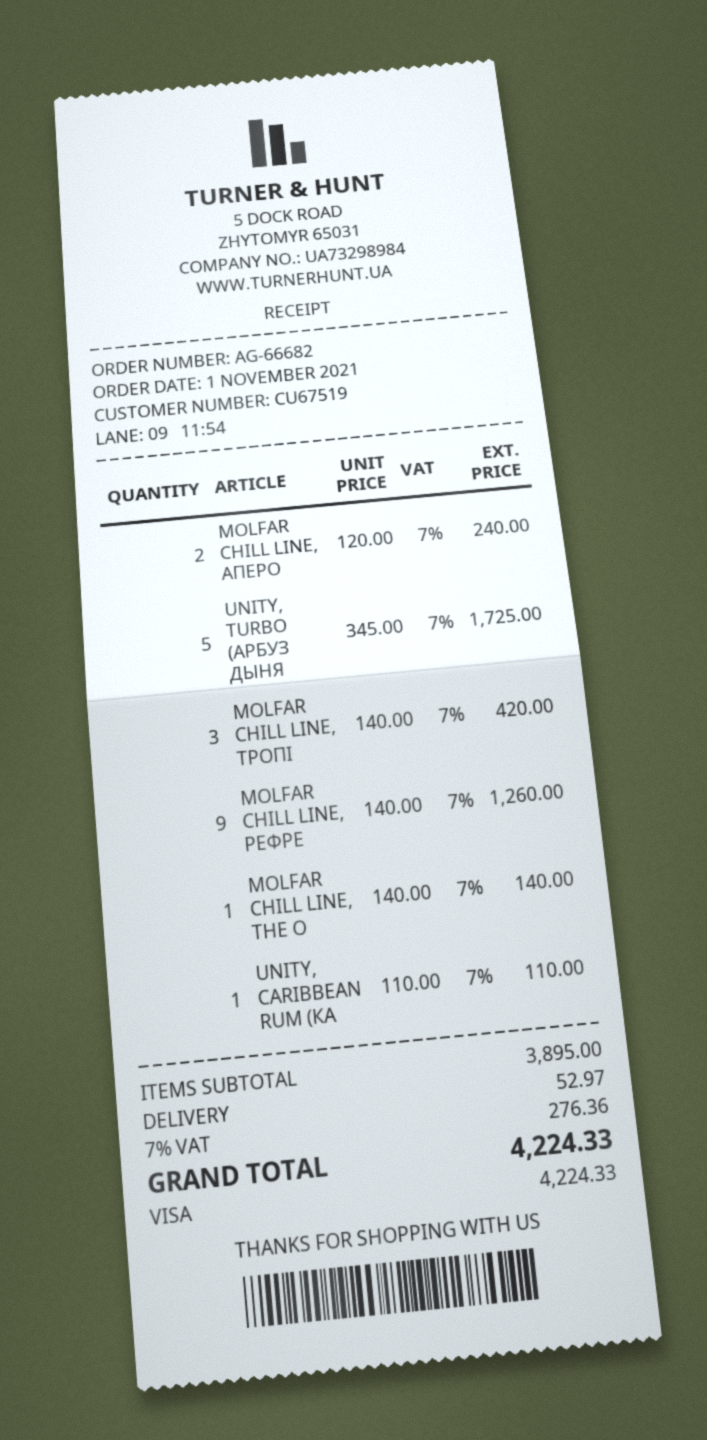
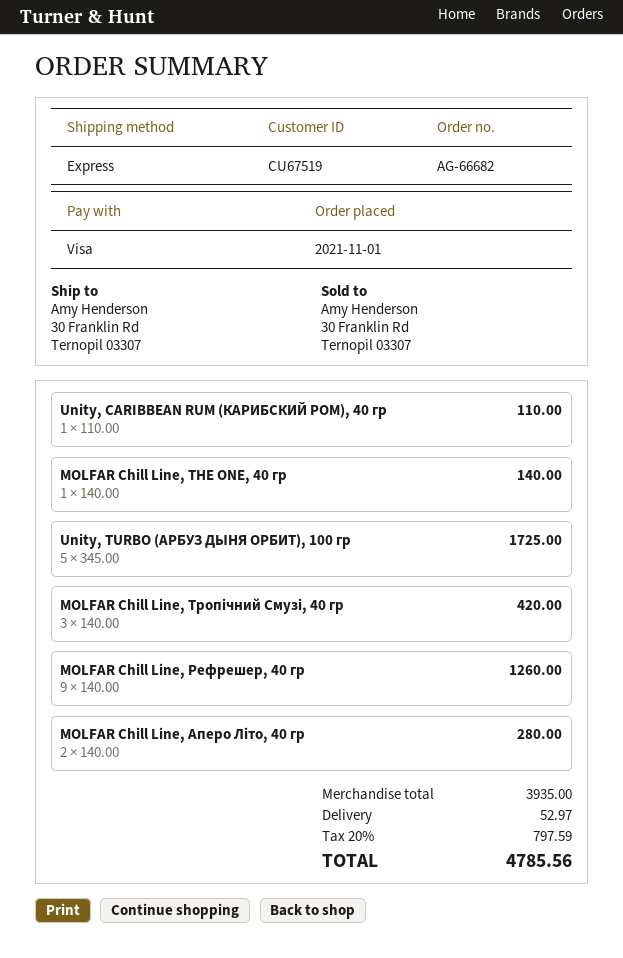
MOLFAR CHILL LINE, АПЕРО: 2 x 120.00 = 240.00 -> 2 x 140.00 = 280.00
subtotal: 3895.00 -> 3935.00
tax: 7% = 276.36 -> 20% = 797.59
total: 4224.33 -> 4785.56

